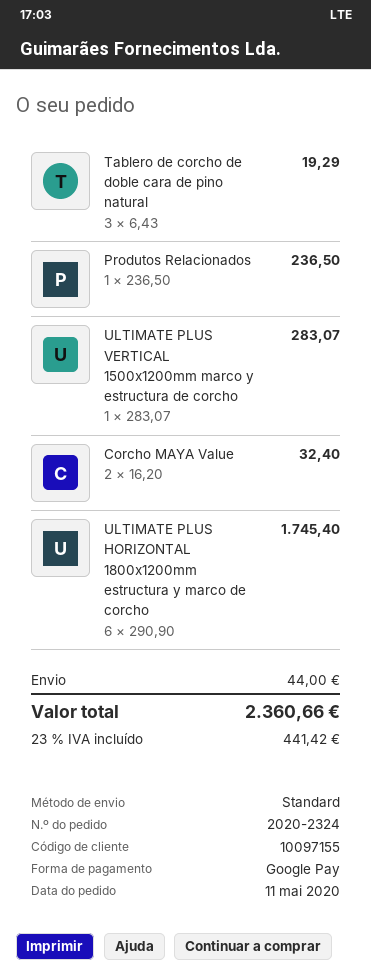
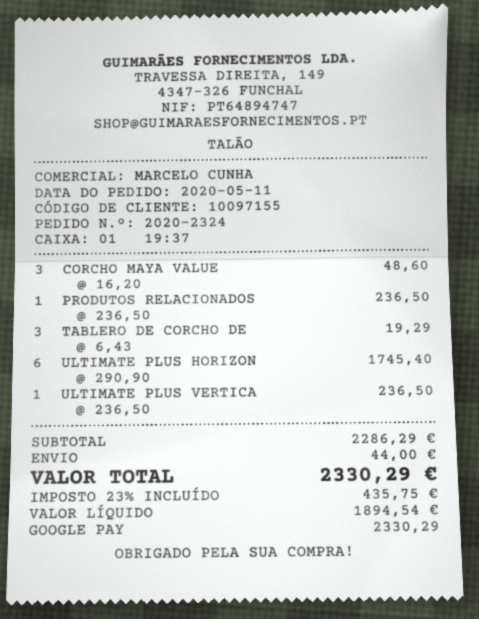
ULTIMATE PLUS VERTICAL 1500x1200mm marco y estructura de corcho: 1 x 283.07 = 283.07 -> 1 x 236.50 = 236.50
Corcho MAYA Value: 2 x 16.20 = 32.40 -> 3 x 16.20 = 48.60
tax: 23% = 441.42 -> 23% = 435.75
total: 2360.66 -> 2330.29

